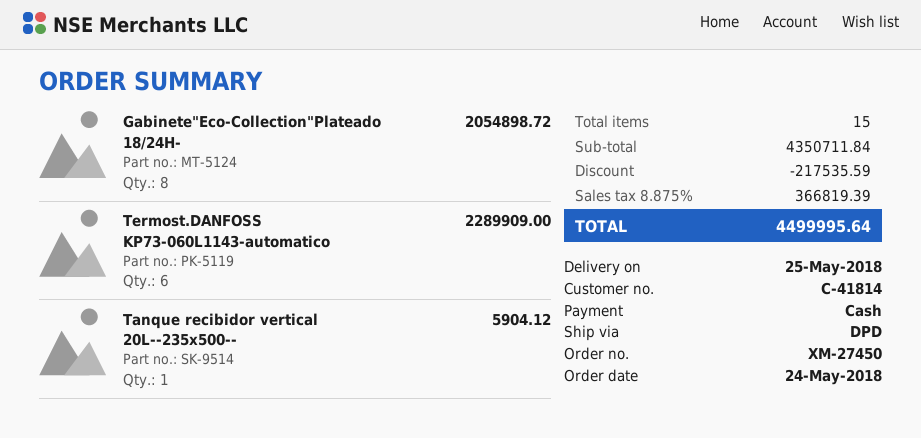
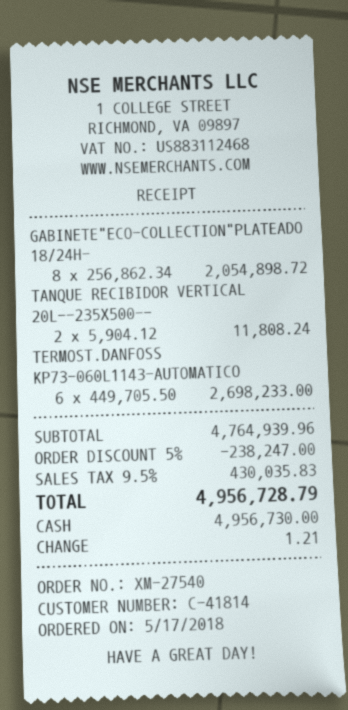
order number: XM-27450 -> XM-27540
order date: 2018-05-24 -> 2018-05-17
Termost.DANFOSS KP73-060L1143-automatico: 6 for 2289909.00 -> 6 for 2698233.00
Tanque recibidor vertical 20L--235x500--: 1 for 5904.12 -> 2 for 11808.24
subtotal: 4350711.84 -> 4764939.96
discount: 217535.59 -> 238247.00
tax: 8.875% = 366819.39 -> 9.5% = 430035.83
total: 4499995.64 -> 4956728.79

